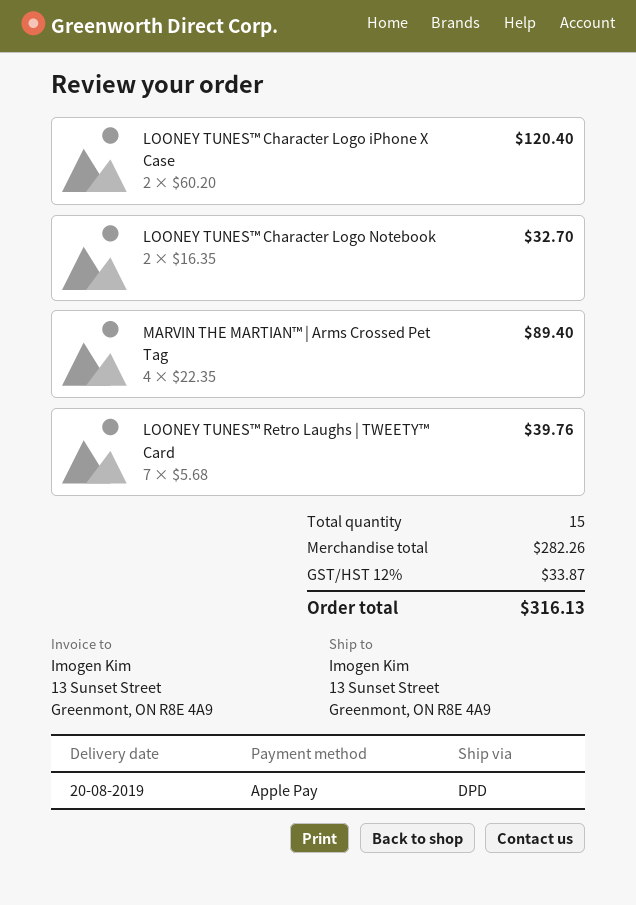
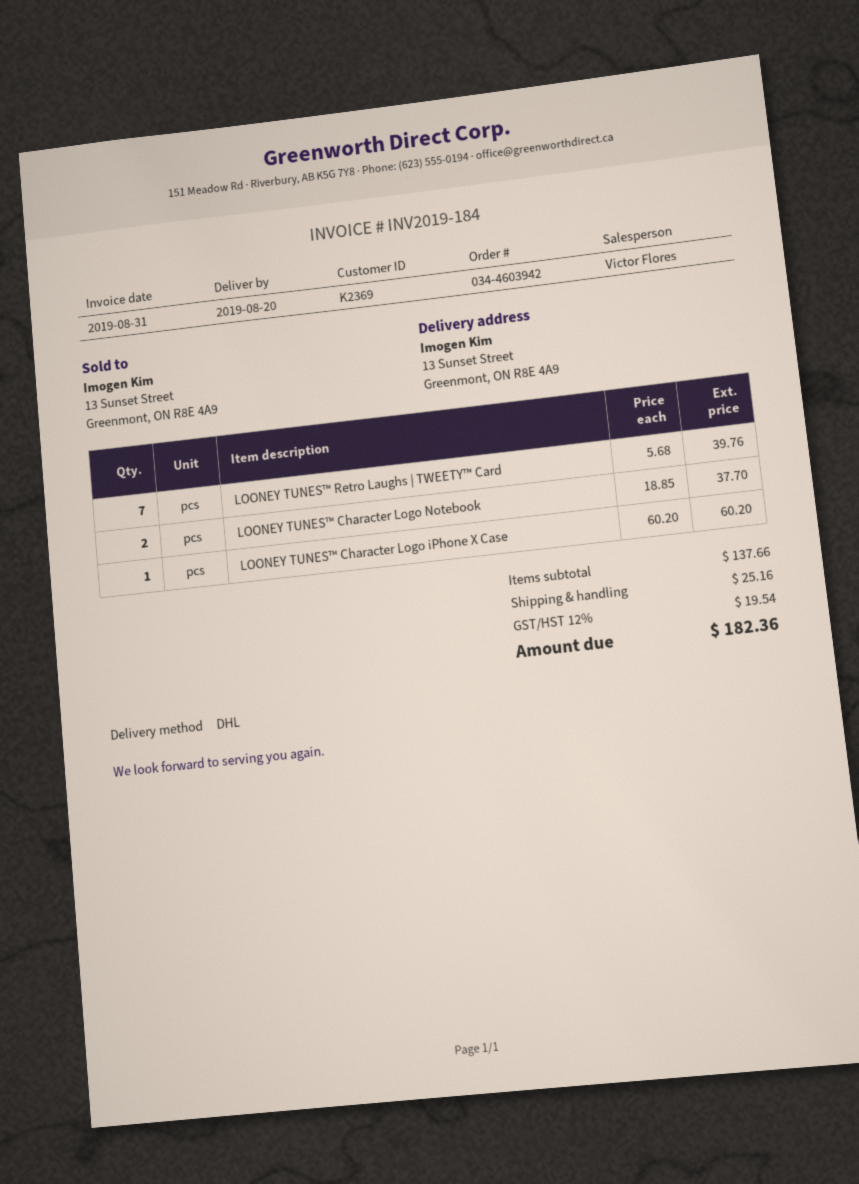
shipping method: DPD -> DHL
LOONEY TUNES™ Character Logo iPhone X Case: 2 x 60.20 = 120.40 -> 1 x 60.20 = 60.20
LOONEY TUNES™ Character Logo Notebook: 2 x 16.35 = 32.70 -> 2 x 18.85 = 37.70
MARVIN THE MARTIAN™ | Arms Crossed Pet Tag: 4 x 22.35 = 89.40 -> none
subtotal: 282.26 -> 137.66
shipping: none -> 25.16
tax: 12% = 33.87 -> 12% = 19.54
total: 316.13 -> 182.36

